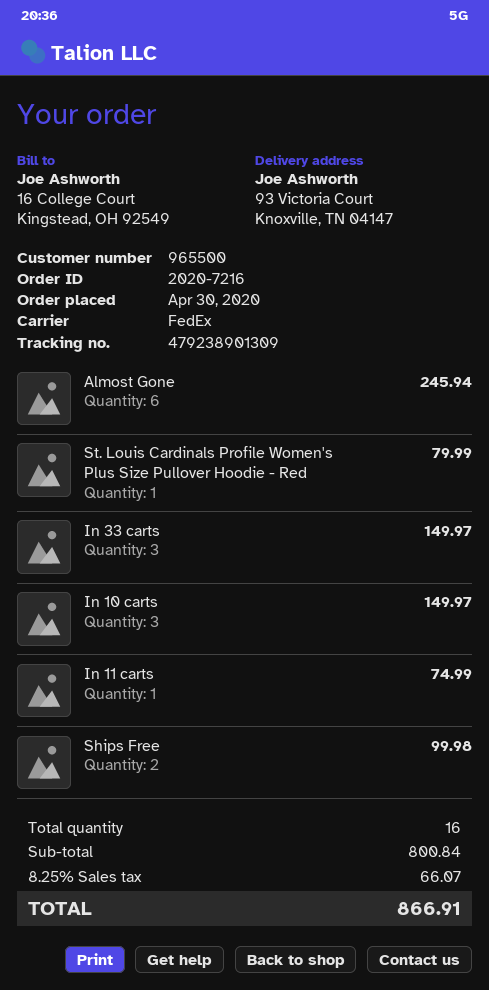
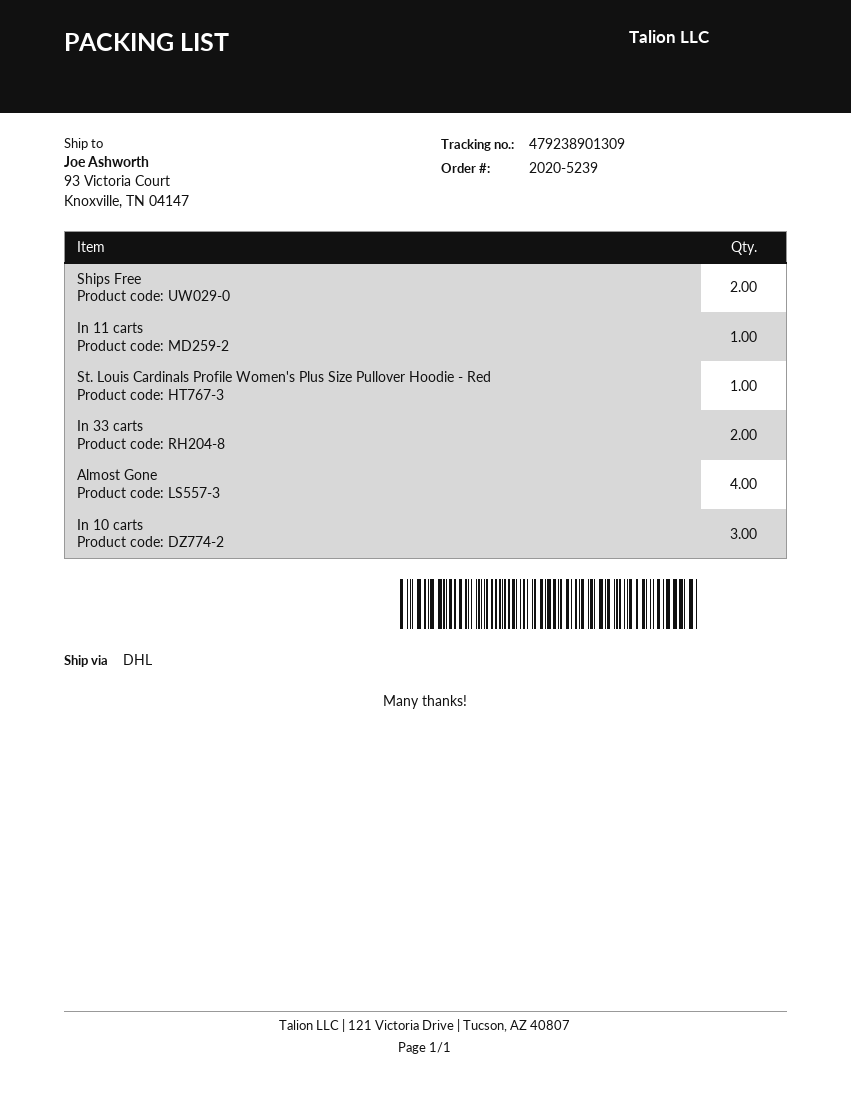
order number: 2020-7216 -> 2020-5239
shipping method: FedEx -> DHL
Almost Gone: 6 -> 4
In 33 carts: 3 -> 2

